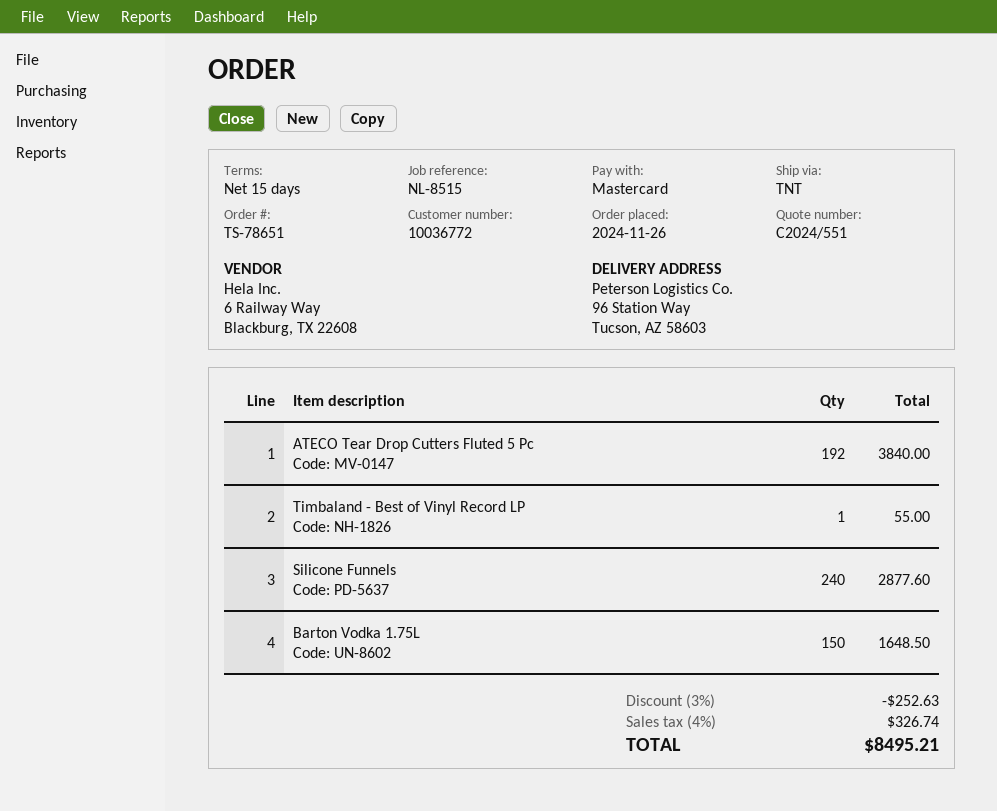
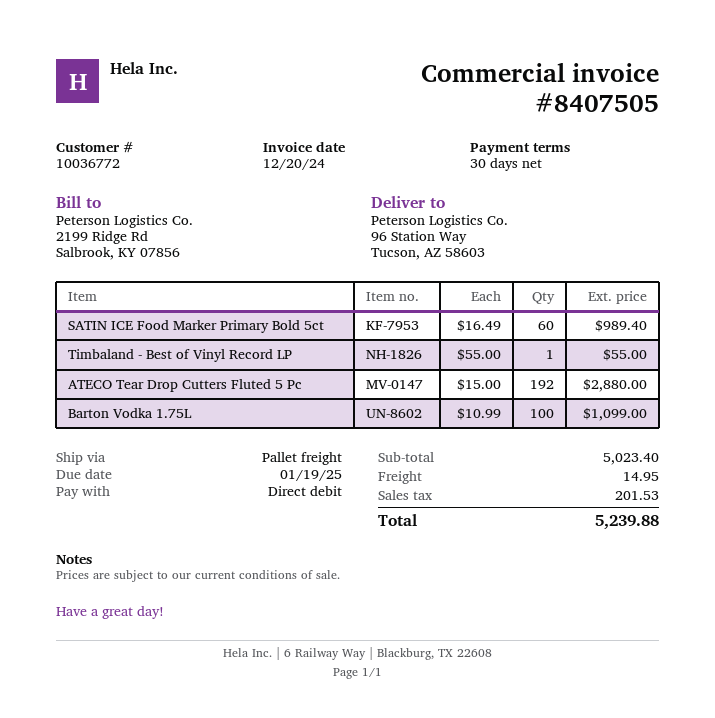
payment terms: 15 days -> 30 days
payment method: Mastercard -> direct debit
shipping method: TNT -> pallet freight
ATECO Tear Drop Cutters Fluted 5 Pc: 192 for 3840.00 -> 192 for 2880.00
Silicone Funnels: 240 for 2877.60 -> none
Barton Vodka 1.75L: 150 for 1648.50 -> 100 for 1099.00
SATIN ICE Food Marker Primary Bold 5ct: none -> 60 for 989.40
discount: 3% = 252.63 -> none
shipping: none -> 14.95
tax: 326.74 -> 201.53
total: 8495.21 -> 5239.88

